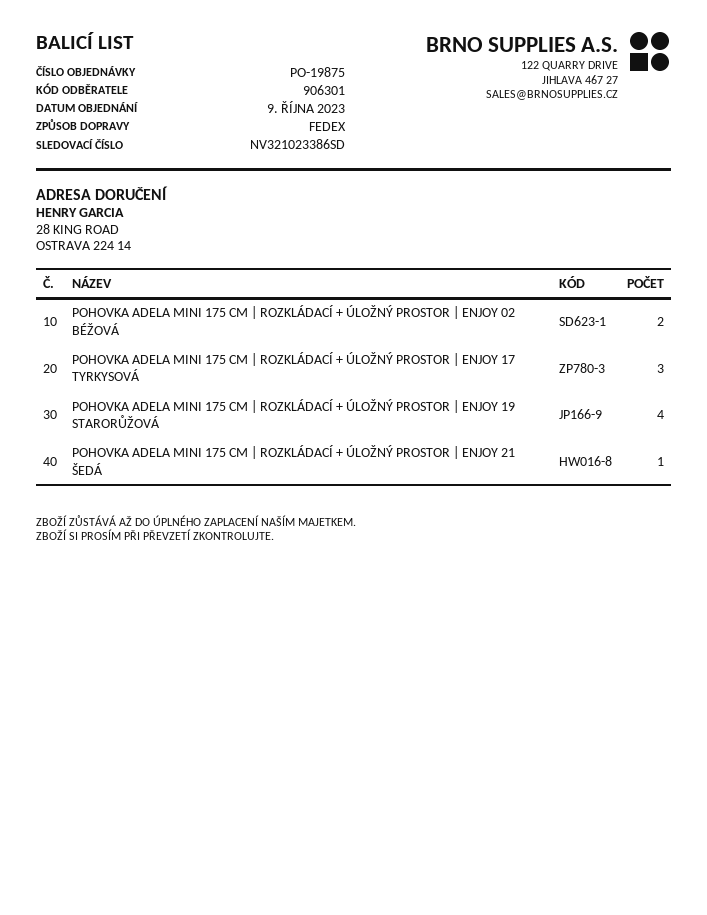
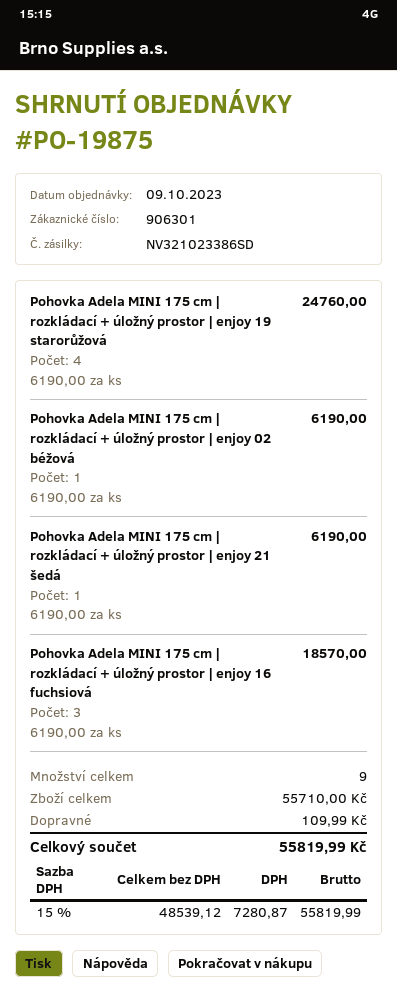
POHOVKA ADELA MINI 175 CM | ROZKLÁDACÍ + ÚLOŽNÝ PROSTOR | ENJOY 02 BÉŽOVÁ: 2 -> 1
POHOVKA ADELA MINI 175 CM | ROZKLÁDACÍ + ÚLOŽNÝ PROSTOR | ENJOY 17 TYRKYSOVÁ: 3 -> none
Pohovka Adela MINI 175 cm | rozkládací + úložný prostor | enjoy 16 fuchsiová: none -> 3

